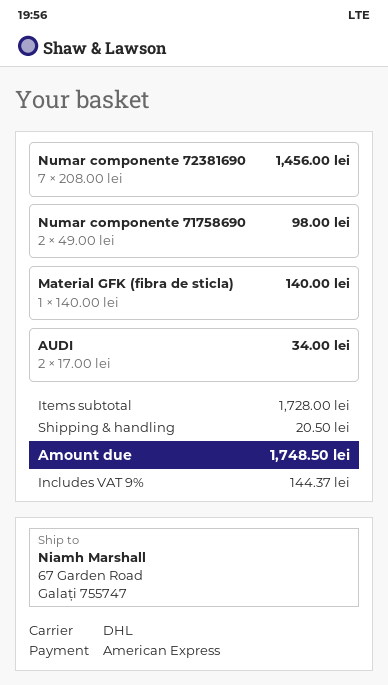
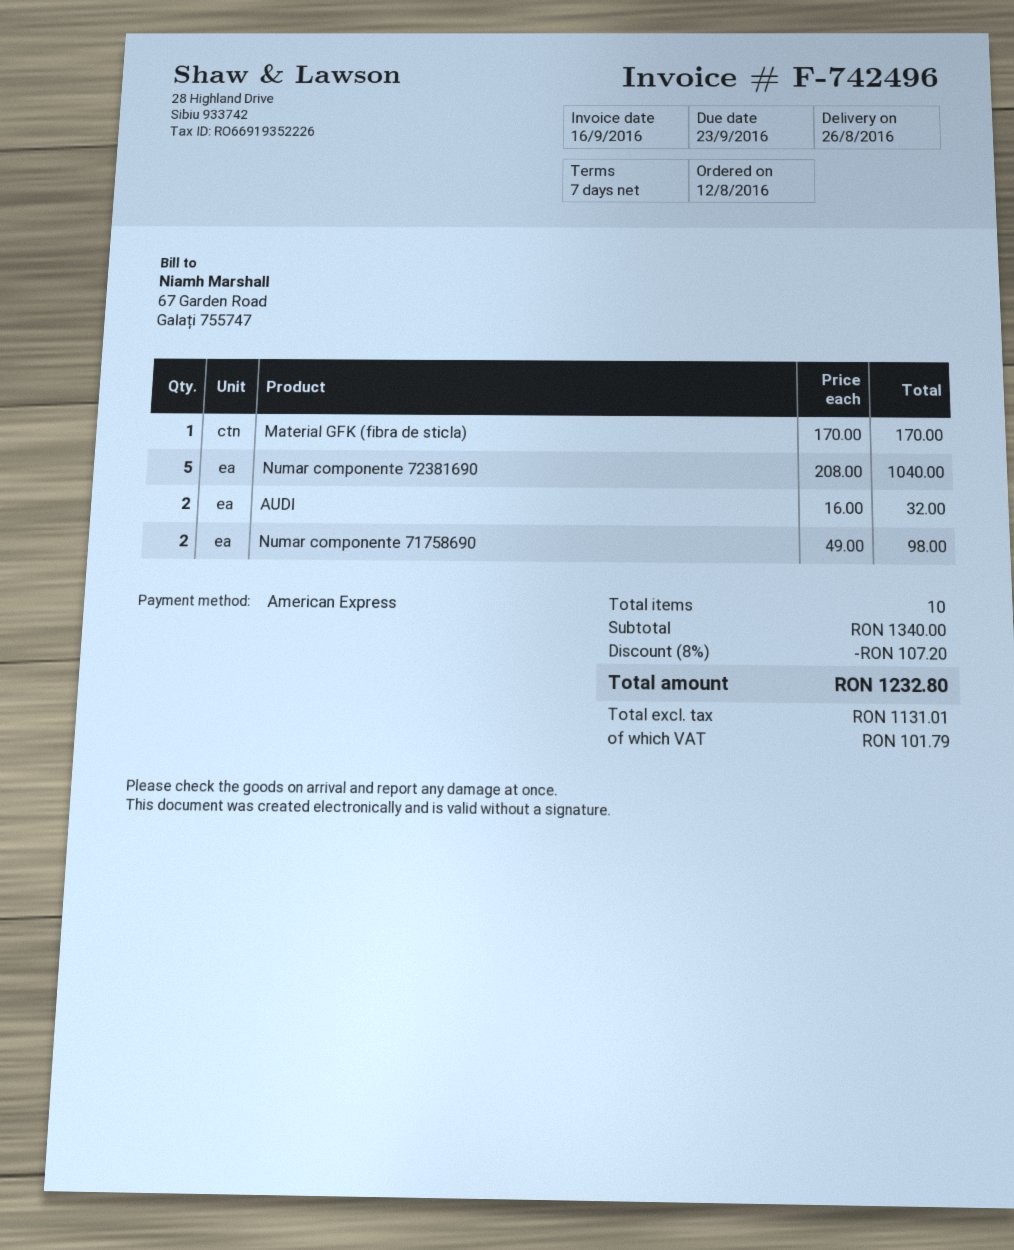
Numar componente 72381690: 7 x 208.00 = 1456.00 -> 5 x 208.00 = 1040.00
Material GFK (fibra de sticla): 1 x 140.00 = 140.00 -> 1 x 170.00 = 170.00
AUDI: 2 x 17.00 = 34.00 -> 2 x 16.00 = 32.00
subtotal: 1728.00 -> 1340.00
discount: none -> 8% = 107.20
shipping: 20.50 -> none
tax: 144.37 -> 101.79
total: 1748.50 -> 1232.80

